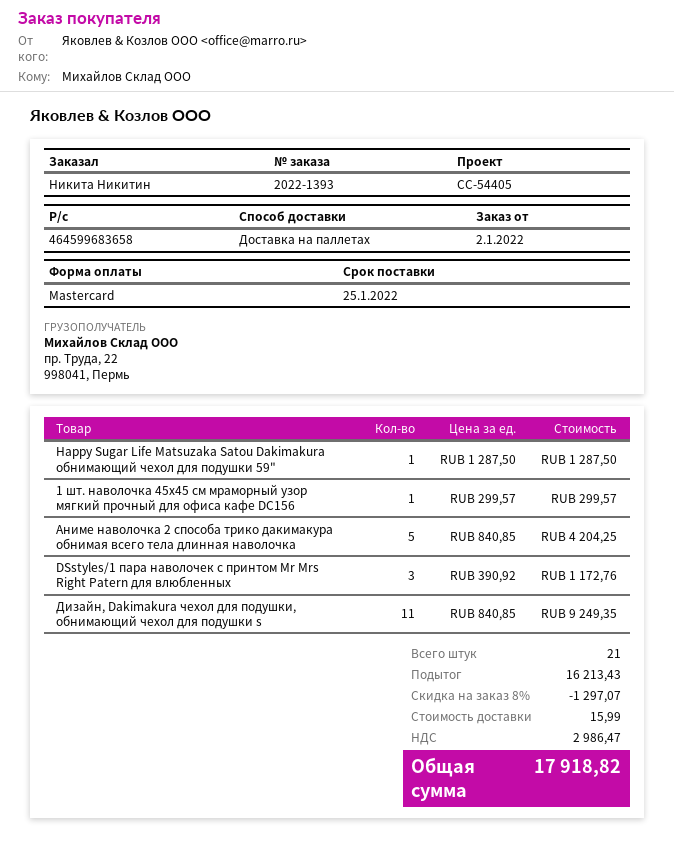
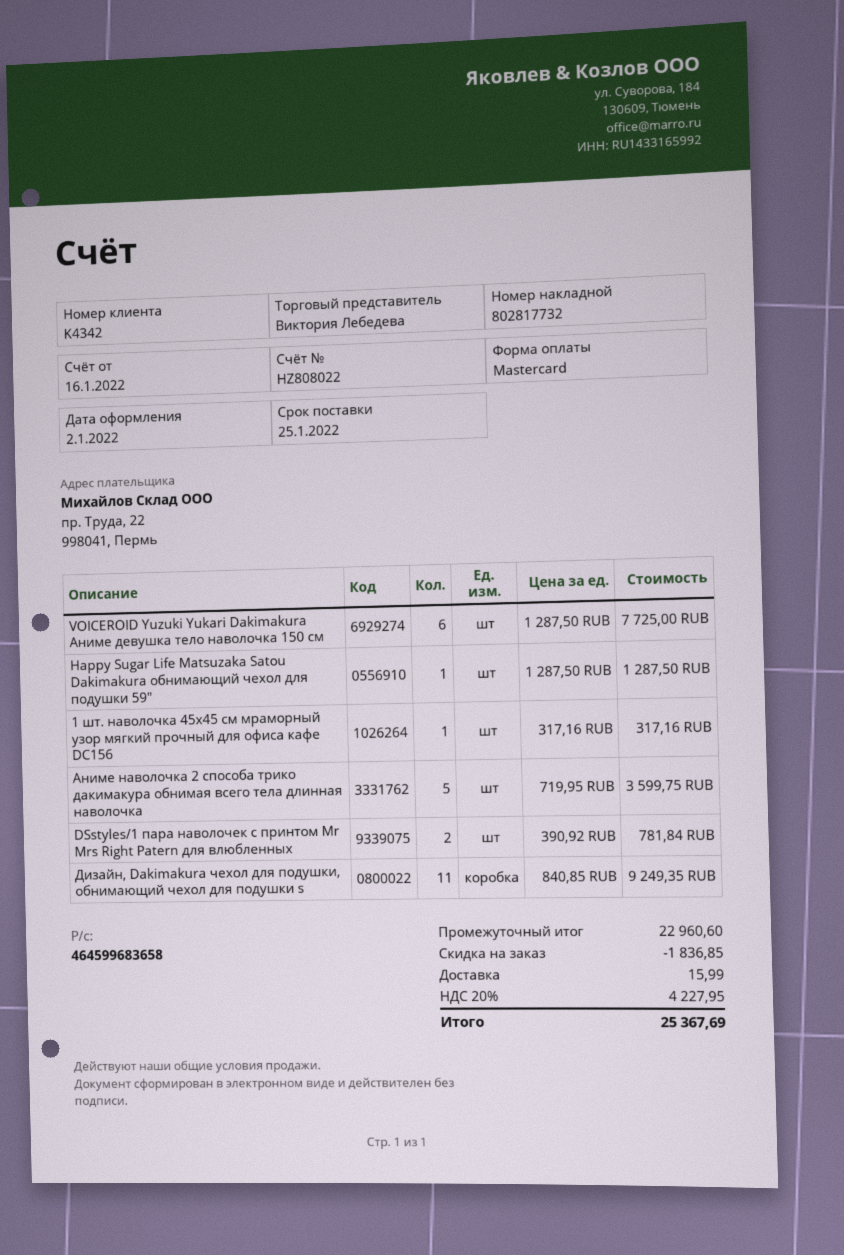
1 шт. наволочка 45x45 см мраморный узор мягкий прочный для офиса кафе DC156: 1 x 299.57 = 299.57 -> 1 x 317.16 = 317.16
Аниме наволочка 2 способа трико дакимакура обнимая всего тела длинная наволочка: 5 x 840.85 = 4204.25 -> 5 x 719.95 = 3599.75
DSstyles/1 пара наволочек с принтом Mr Mrs Right Patern для влюбленных: 3 x 390.92 = 1172.76 -> 2 x 390.92 = 781.84
VOICEROID Yuzuki Yukari Dakimakura Аниме девушка тело наволочка 150 см: none -> 6 x 1287.50 = 7725.00
subtotal: 16213.43 -> 22960.60
discount: 1297.07 -> 1836.85
tax: 2986.47 -> 4227.95
total: 17918.82 -> 25367.69

